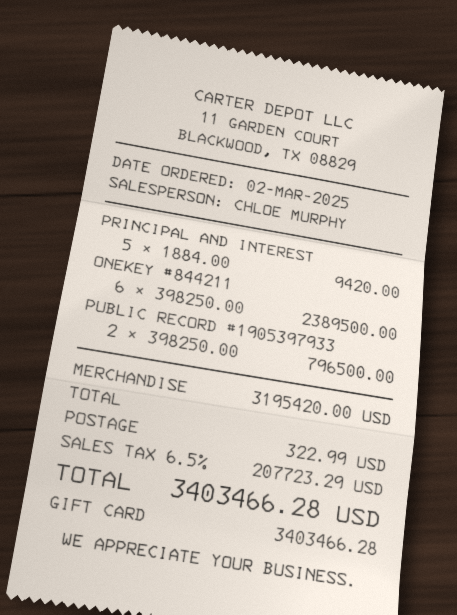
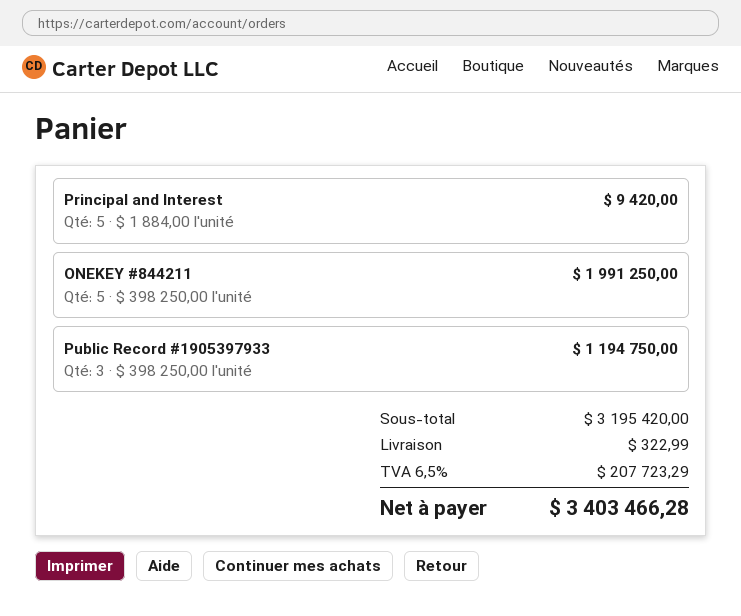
ONEKEY #844211: 6 x 398250.00 = 2389500.00 -> 5 x 398250.00 = 1991250.00
PUBLIC RECORD #1905397933: 2 x 398250.00 = 796500.00 -> 3 x 398250.00 = 1194750.00

